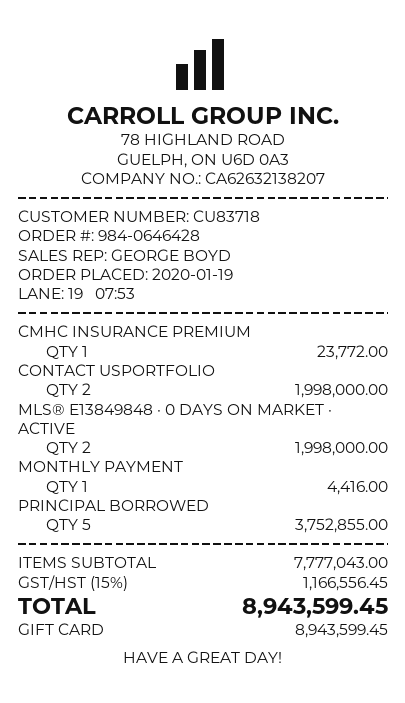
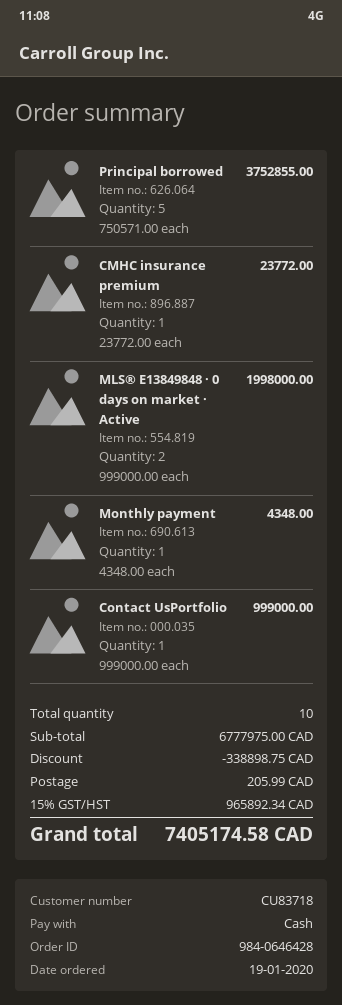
payment method: gift card -> cash
CONTACT USPORTFOLIO: 2 for 1998000.00 -> 1 for 999000.00
MONTHLY PAYMENT: 1 for 4416.00 -> 1 for 4348.00
subtotal: 7777043.00 -> 6777975.00
discount: none -> 338898.75
shipping: none -> 205.99
tax: 15% = 1166556.45 -> 15% = 965892.34
total: 8943599.45 -> 7405174.58

